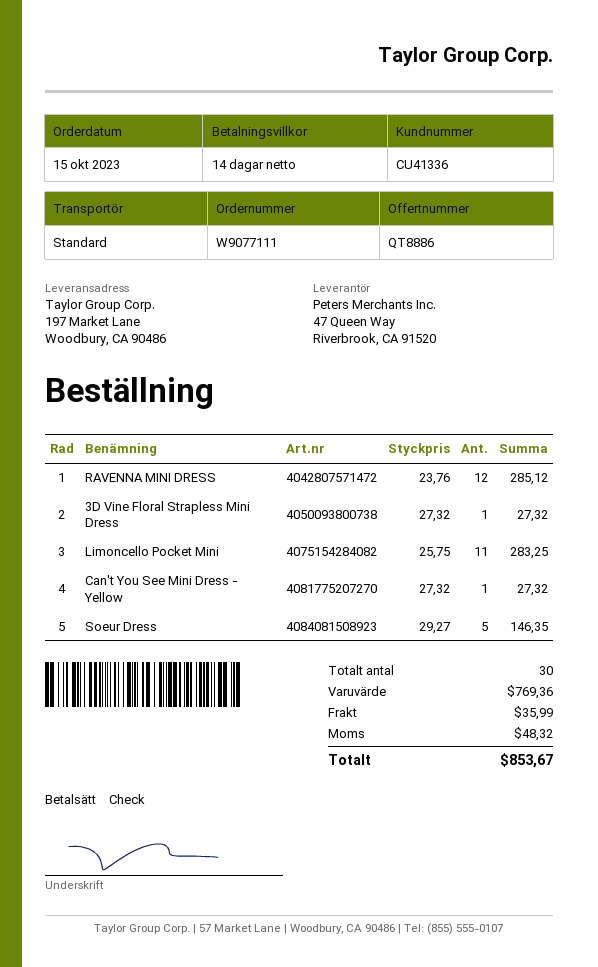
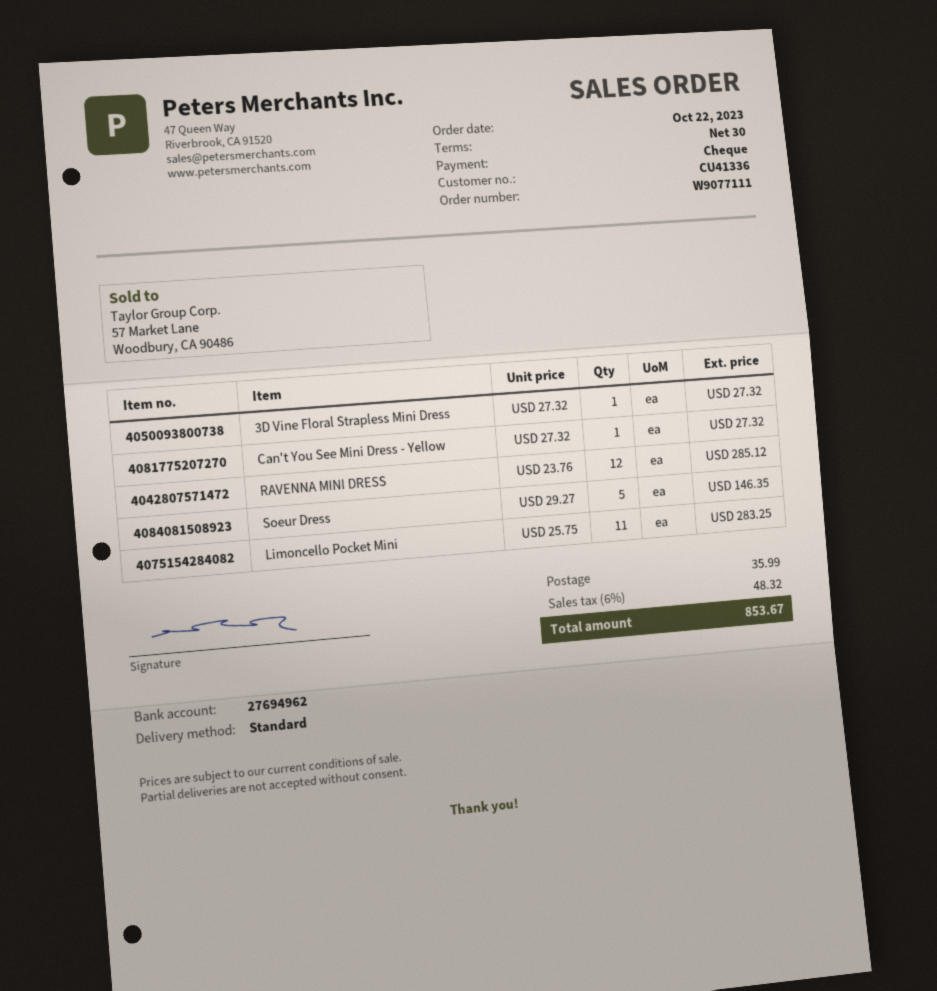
order date: 2023-10-15 -> 2023-10-22
payment terms: 14 days -> 30 days

